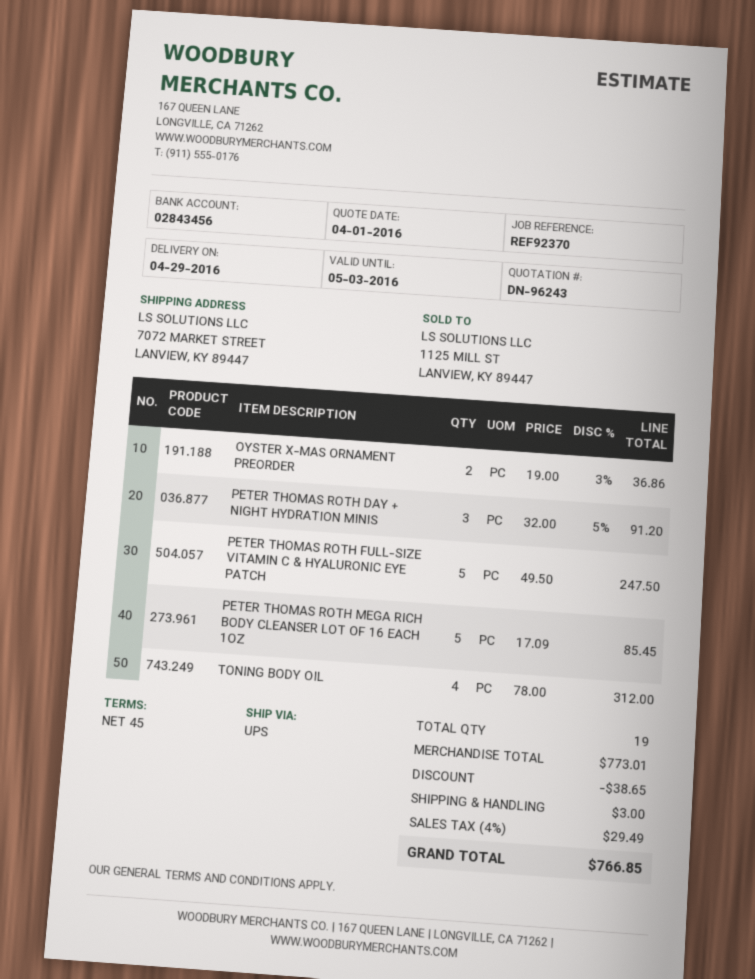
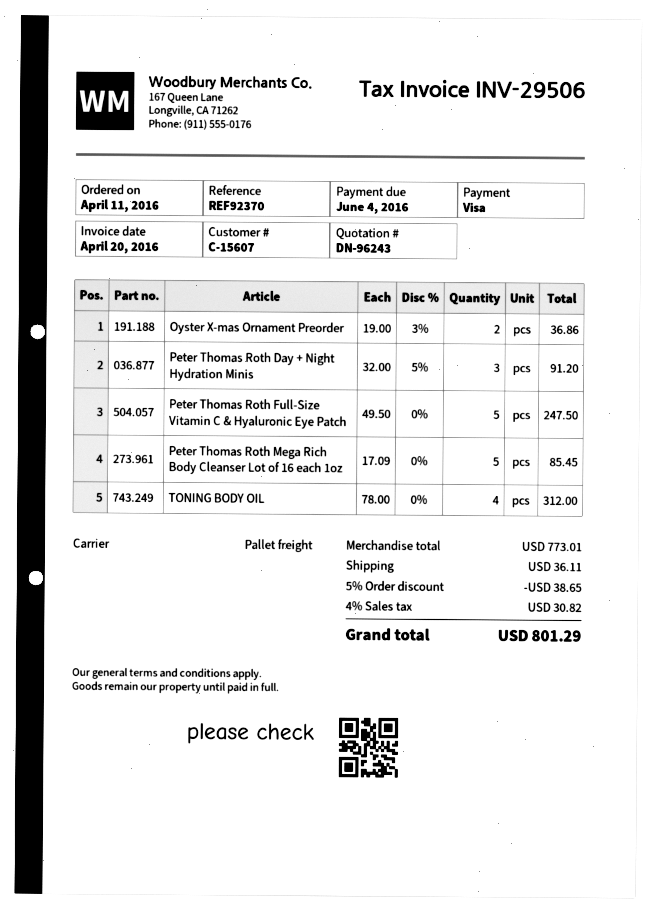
shipping method: UPS -> pallet freight
shipping: 3.00 -> 36.11
tax: 4% = 29.49 -> 4% = 30.82
total: 766.85 -> 801.29

